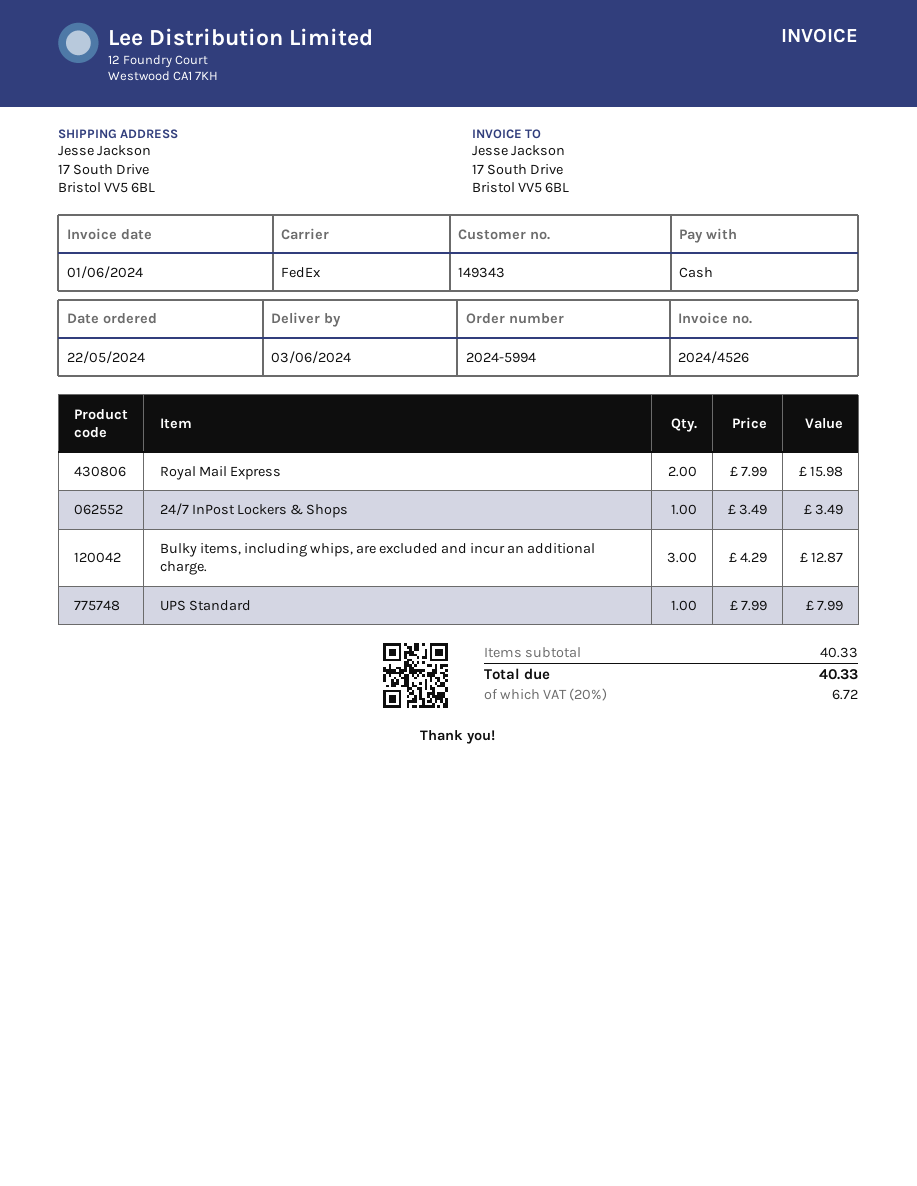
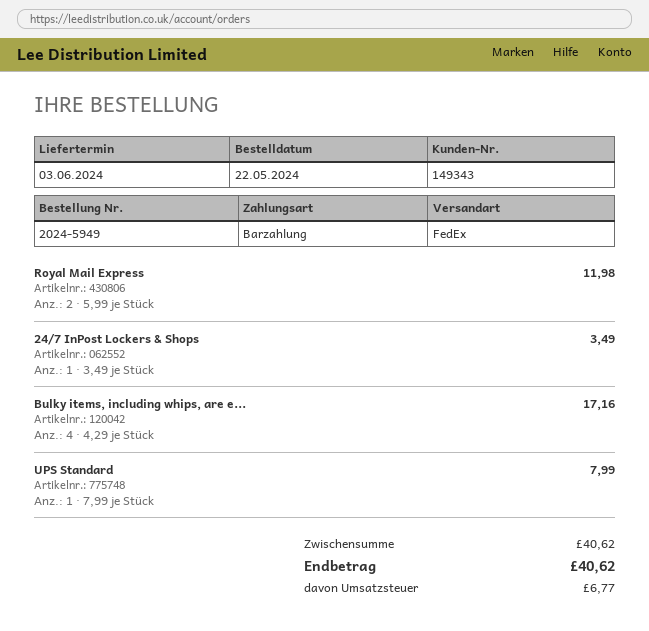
order number: 2024-5994 -> 2024-5949
Royal Mail Express: 2 x 7.99 = 15.98 -> 2 x 5.99 = 11.98
Bulky items, including whips, are excluded and incur an additional charge.: 3 x 4.29 = 12.87 -> 4 x 4.29 = 17.16
subtotal: 40.33 -> 40.62
tax: 6.72 -> 6.77
total: 40.33 -> 40.62

